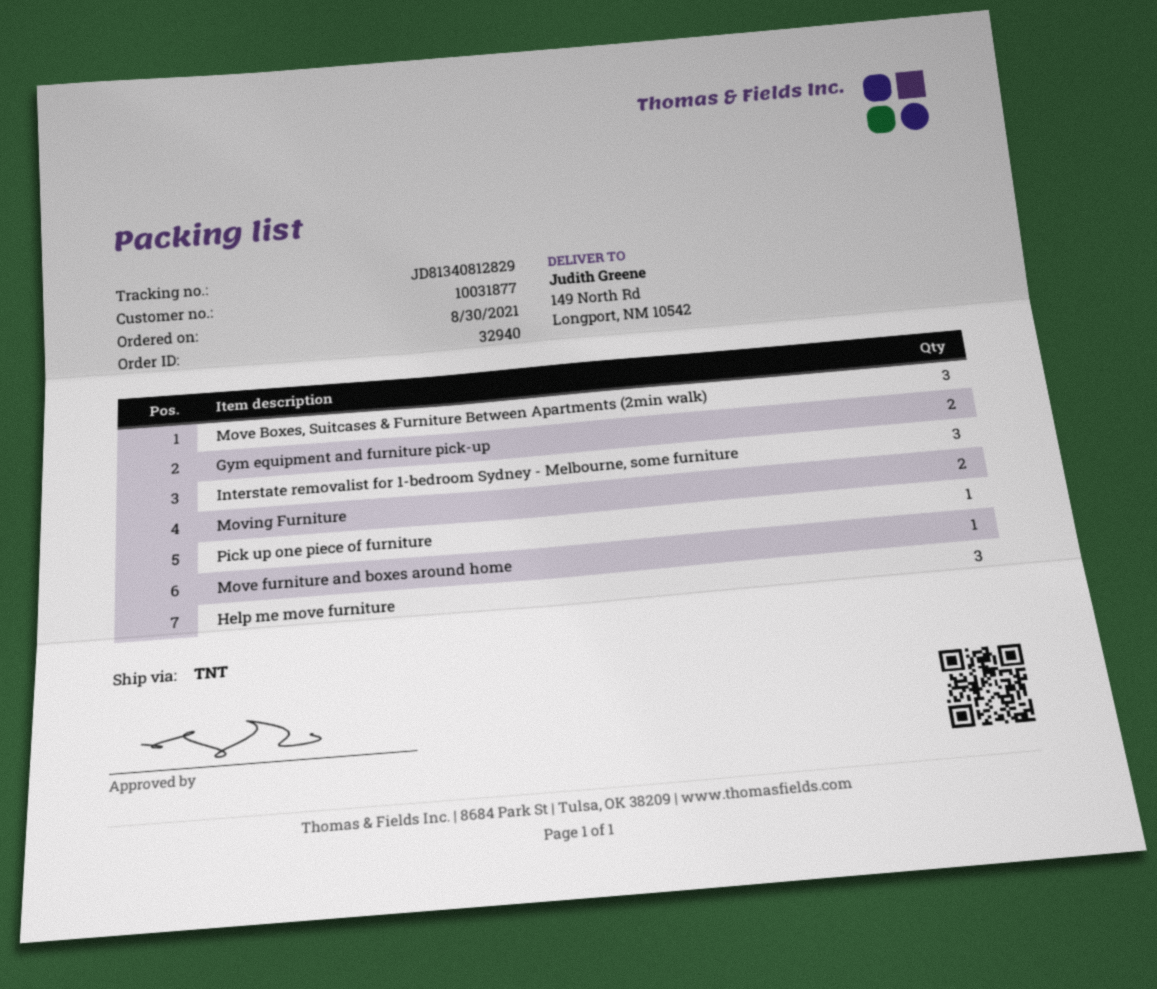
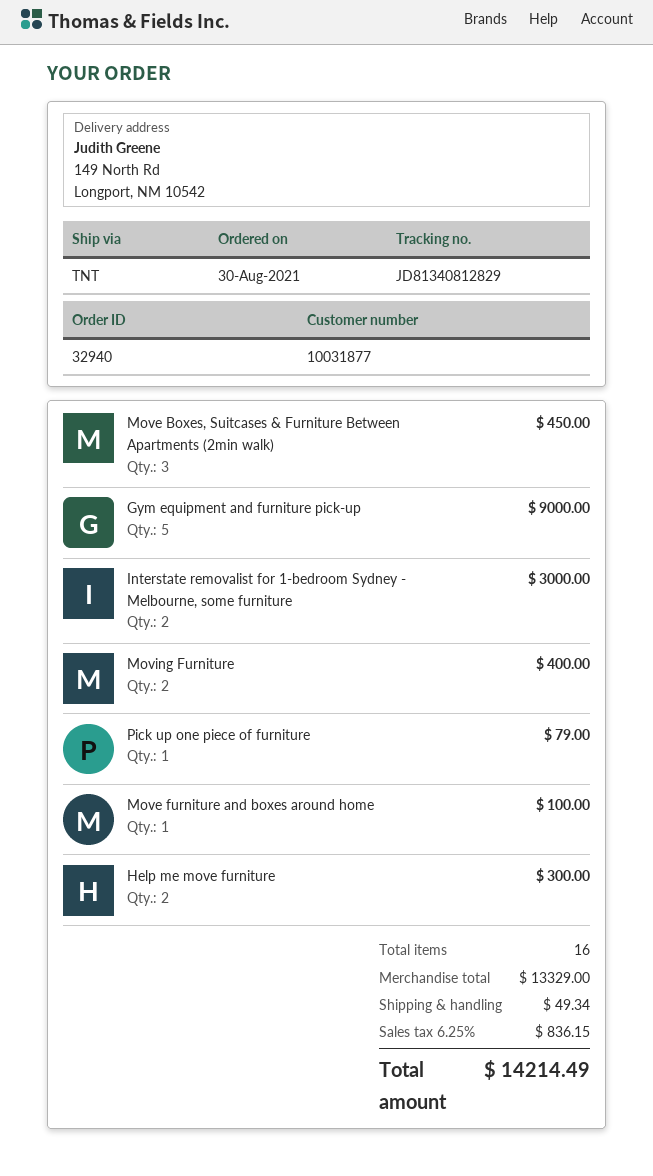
Gym equipment and furniture pick-up: 2 -> 5
Interstate removalist for 1-bedroom Sydney - Melbourne, some furniture: 3 -> 2
Help me move furniture: 3 -> 2

